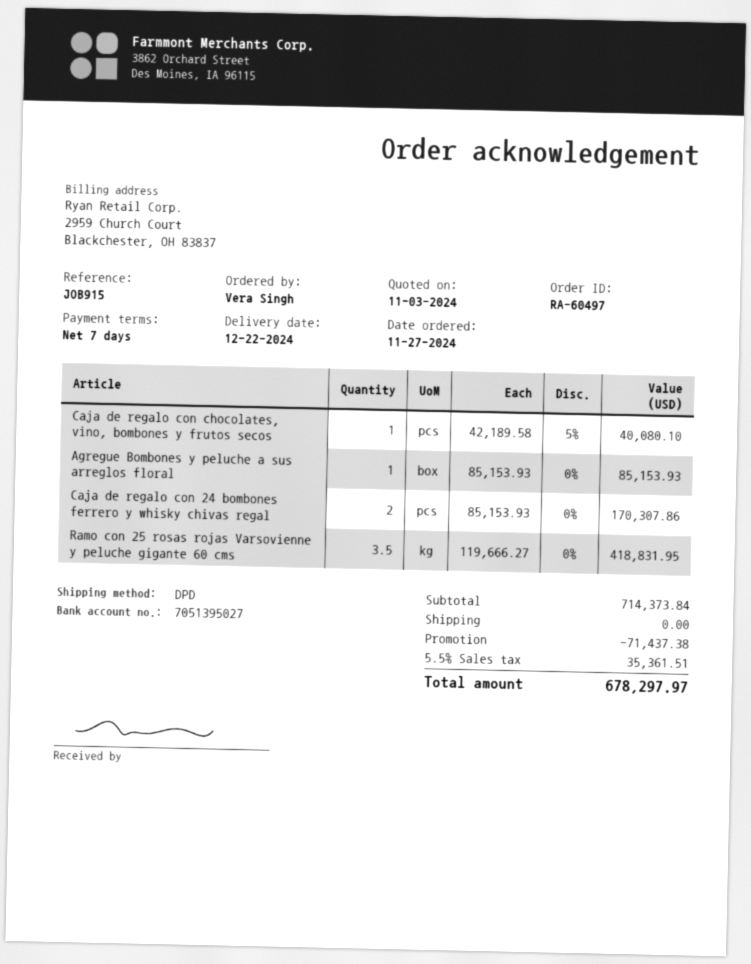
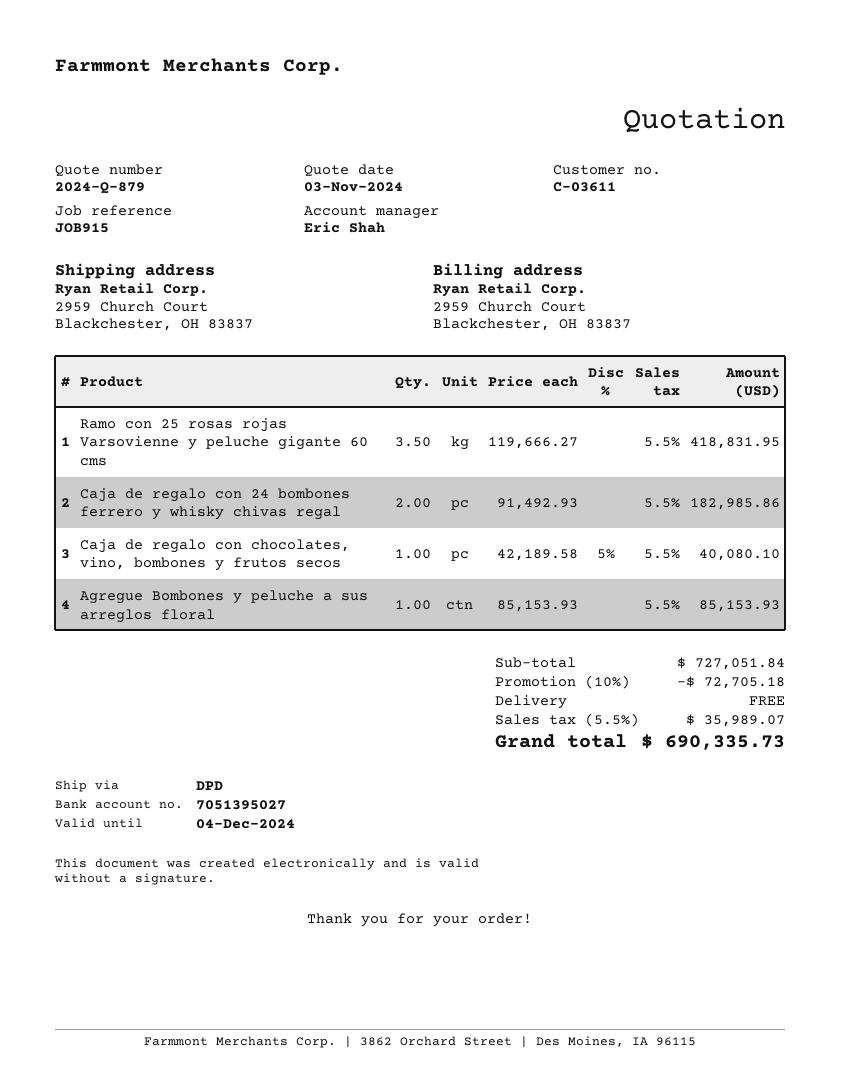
Caja de regalo con 24 bombones ferrero y whisky chivas regal: 2 x 85153.93 = 170307.86 -> 2 x 91492.93 = 182985.86
subtotal: 714373.84 -> 727051.84
discount: 71437.38 -> 72705.18
tax: 5.5% = 35361.51 -> 5.5% = 35989.07
total: 678297.97 -> 690335.73

